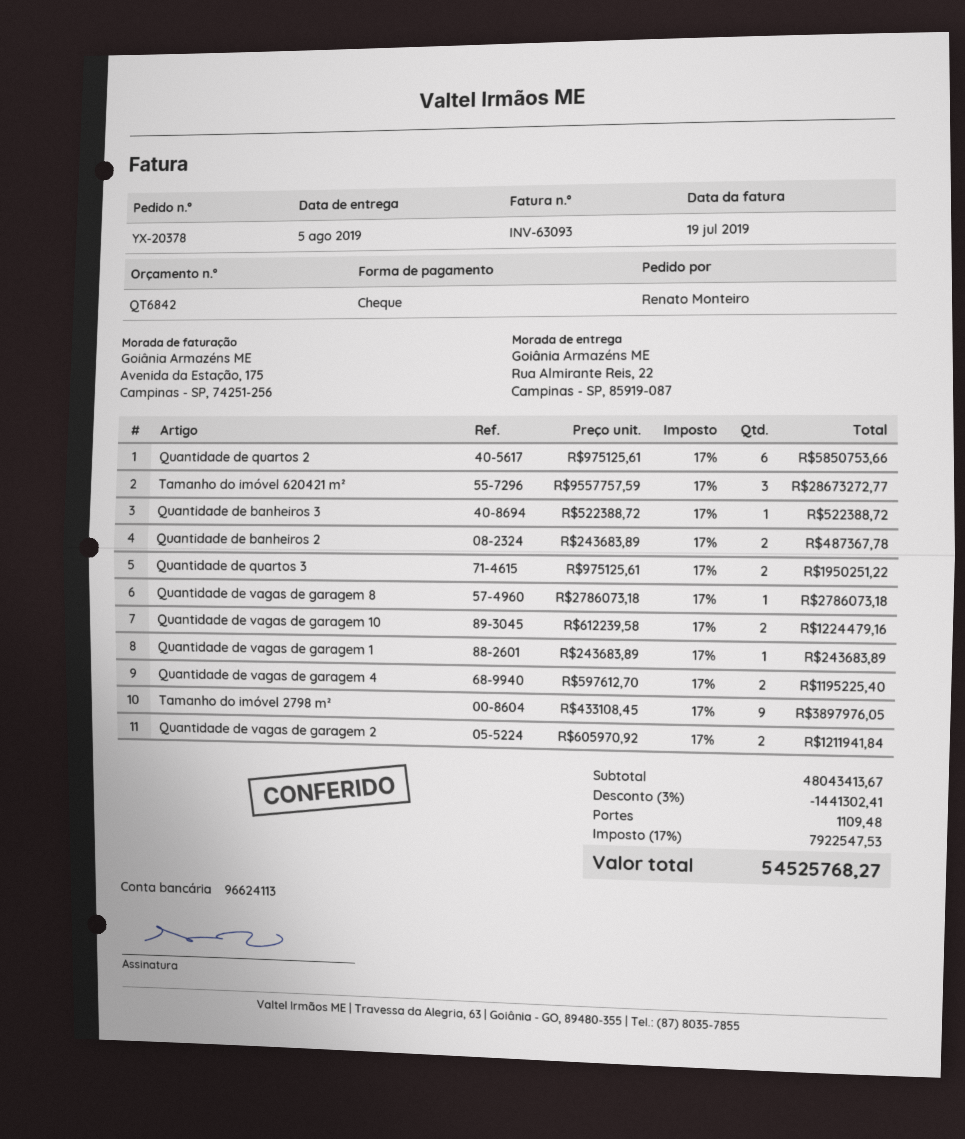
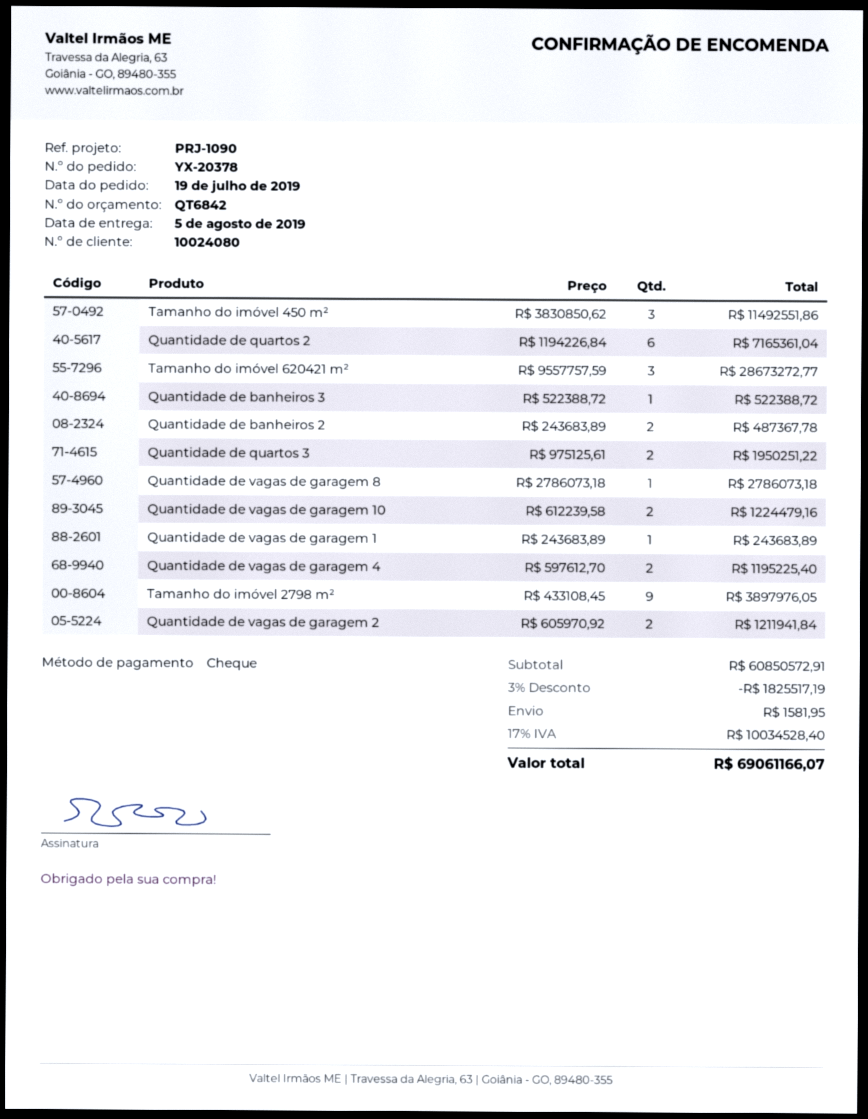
Quantidade de quartos 2: 6 x 975125.61 = 5850753.66 -> 6 x 1194226.84 = 7165361.04
Tamanho do imóvel 450 m²: none -> 3 x 3830850.62 = 11492551.86
subtotal: 48043413.67 -> 60850572.91
discount: 3% = 1441302.41 -> 3% = 1825517.19
shipping: 1109.48 -> 1581.95
tax: 17% = 7922547.53 -> 17% = 10034528.40
total: 54525768.27 -> 69061166.07

